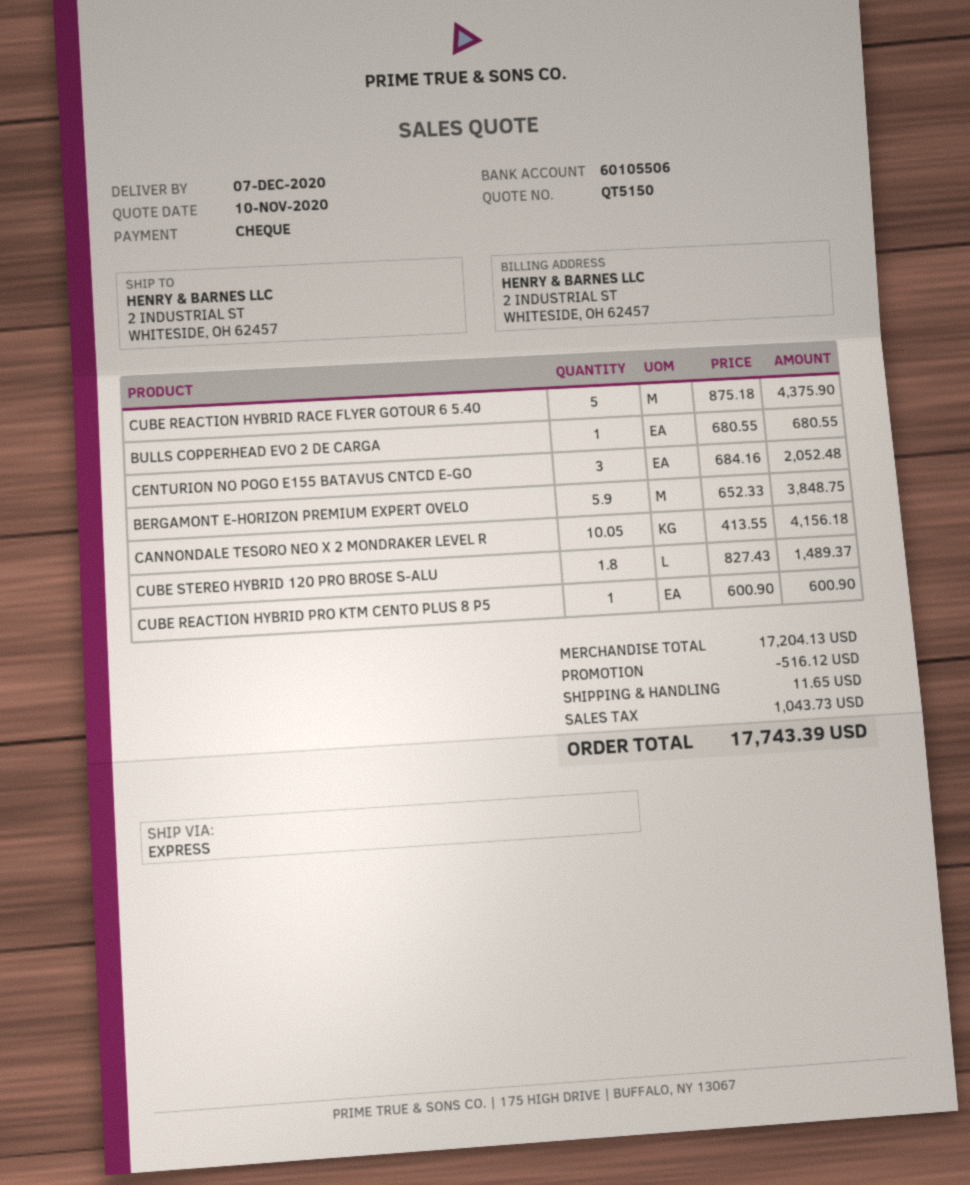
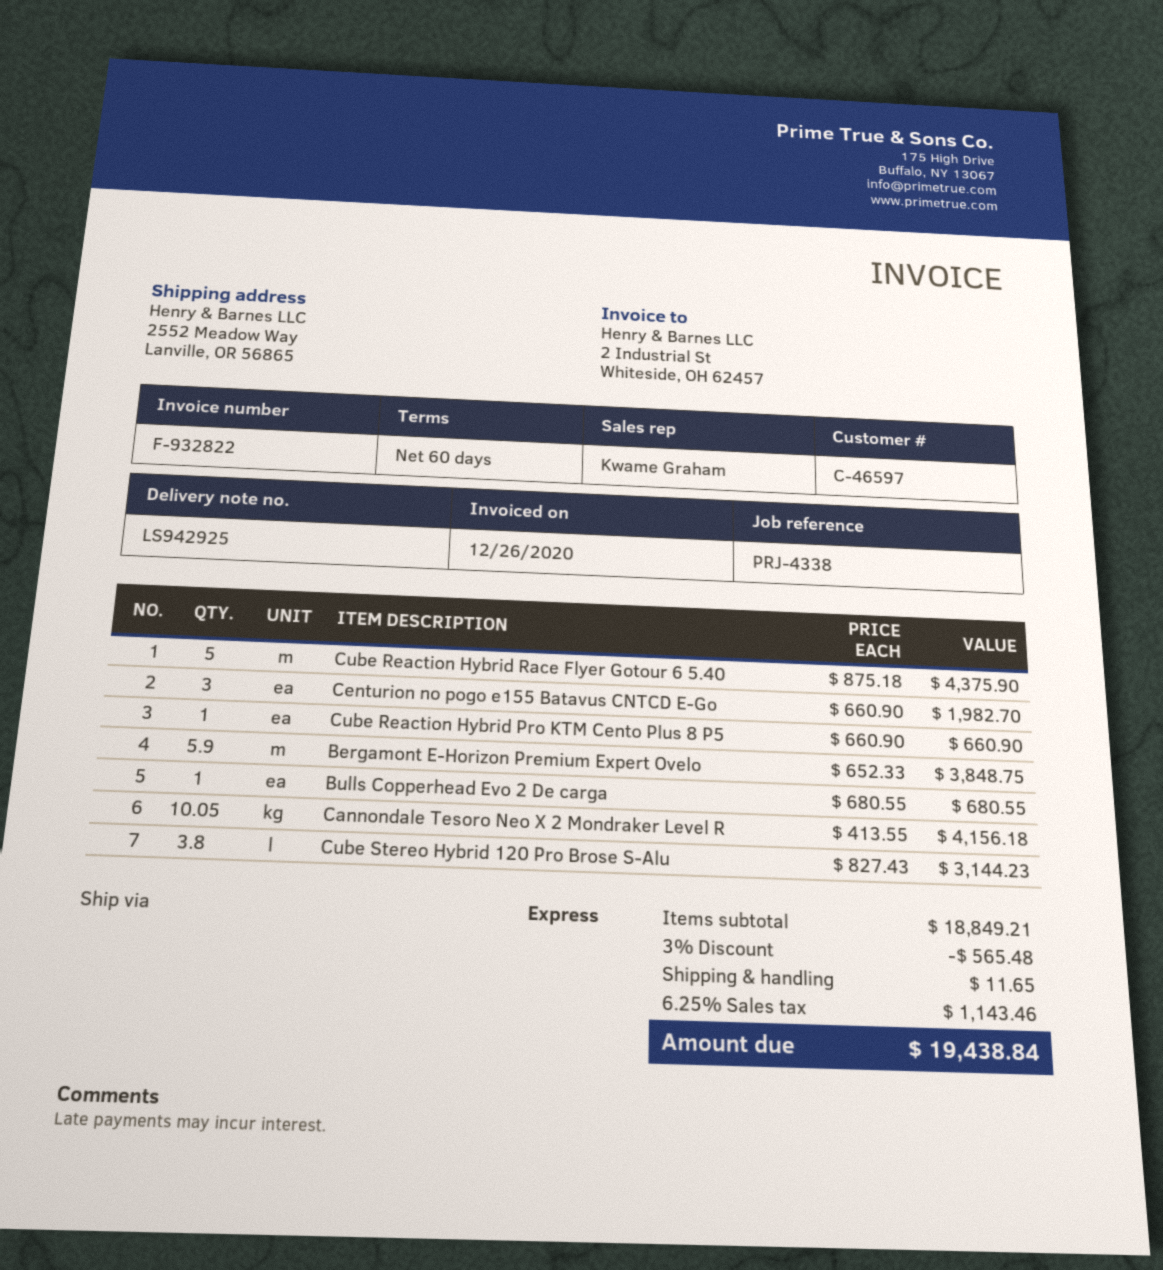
ship to: 2 INDUSTRIAL ST, WHITESIDE, OH 62457 -> 2552 Meadow Way, Lanville, OR 56865
CENTURION NO POGO E155 BATAVUS CNTCD E-GO: 3 x 684.16 = 2052.48 -> 3 x 660.90 = 1982.70
CUBE STEREO HYBRID 120 PRO BROSE S-ALU: 1.8 x 827.43 = 1489.37 -> 3.8 x 827.43 = 3144.23
CUBE REACTION HYBRID PRO KTM CENTO PLUS 8 P5: 1 x 600.90 = 600.90 -> 1 x 660.90 = 660.90
subtotal: 17204.13 -> 18849.21
discount: 516.12 -> 565.48
tax: 1043.73 -> 1143.46
total: 17743.39 -> 19438.84

